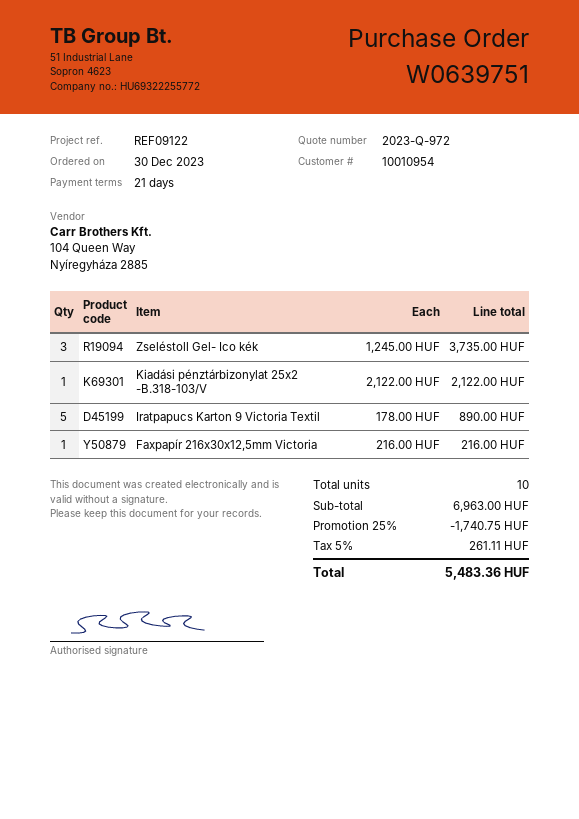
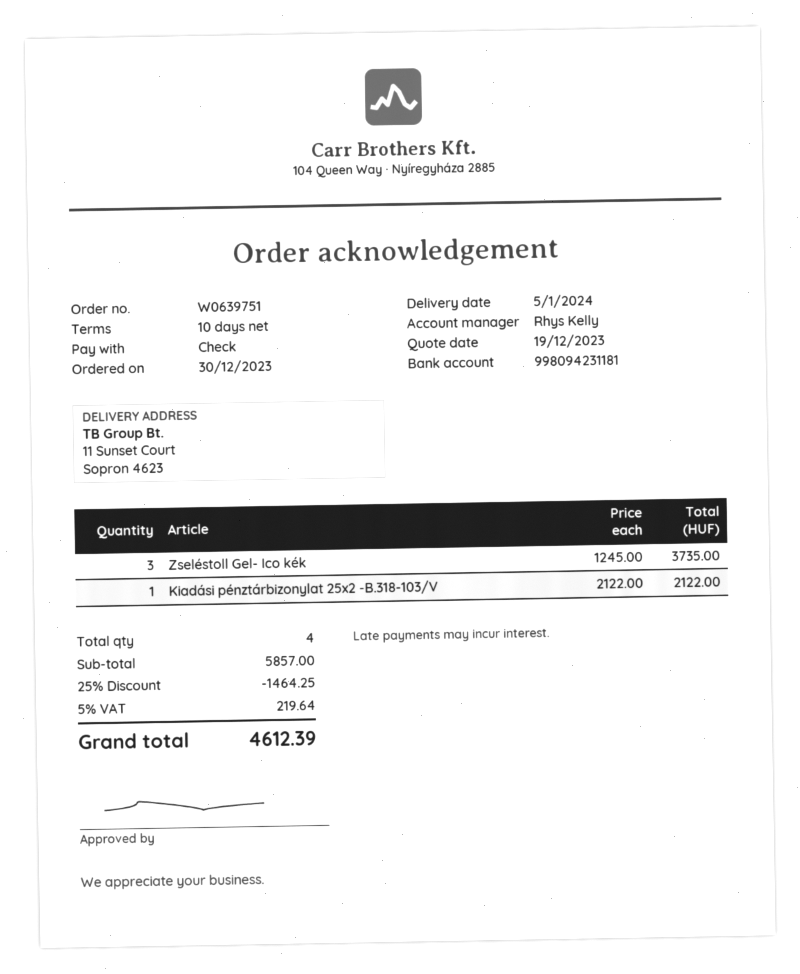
payment terms: 21 days -> 10 days
Iratpapucs Karton 9 Victoria Textil: 5 x 178.00 = 890.00 -> none
Faxpapír 216x30x12,5mm Victoria: 1 x 216.00 = 216.00 -> none
total quantity: 10 -> 4
subtotal: 6963.00 -> 5857.00
discount: 25% = 1740.75 -> 25% = 1464.25
tax: 5% = 261.11 -> 5% = 219.64
total: 5483.36 -> 4612.39

